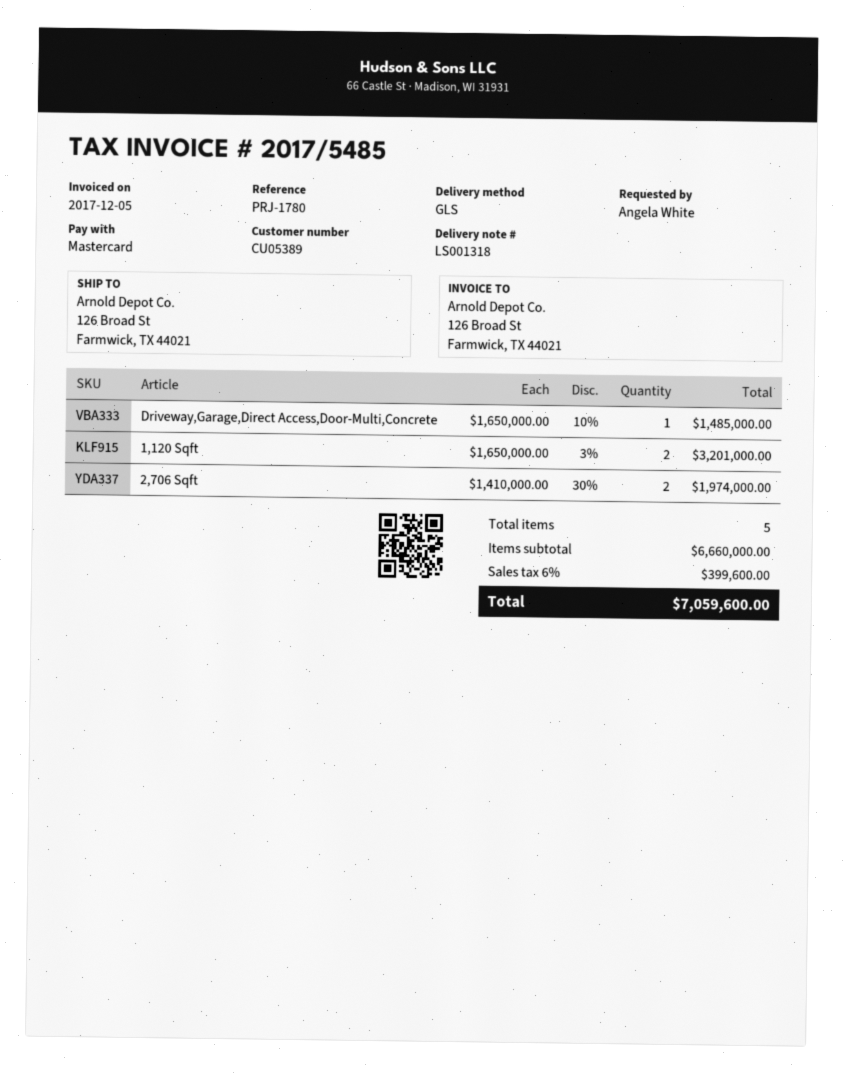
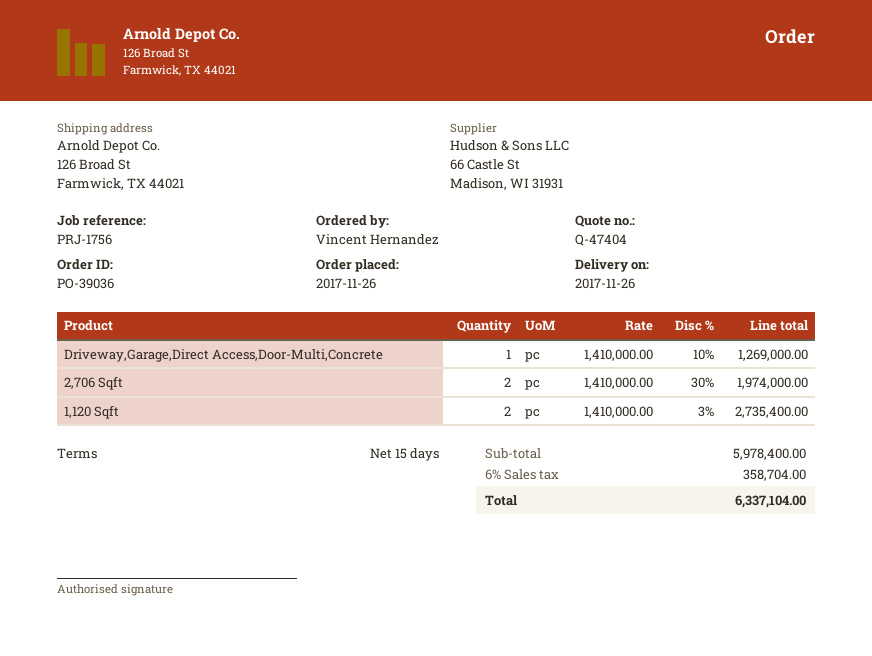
reference: PRJ-1780 -> PRJ-1756
ordered by: Angela White -> Vincent Hernandez
Driveway,Garage,Direct Access,Door-Multi,Concrete: 1 x 1650000.00 - 10% = 1485000.00 -> 1 x 1410000.00 - 10% = 1269000.00
1,120 Sqft: 2 x 1650000.00 - 3% = 3201000.00 -> 2 x 1410000.00 - 3% = 2735400.00
subtotal: 6660000.00 -> 5978400.00
tax: 6% = 399600.00 -> 6% = 358704.00
total: 7059600.00 -> 6337104.00

